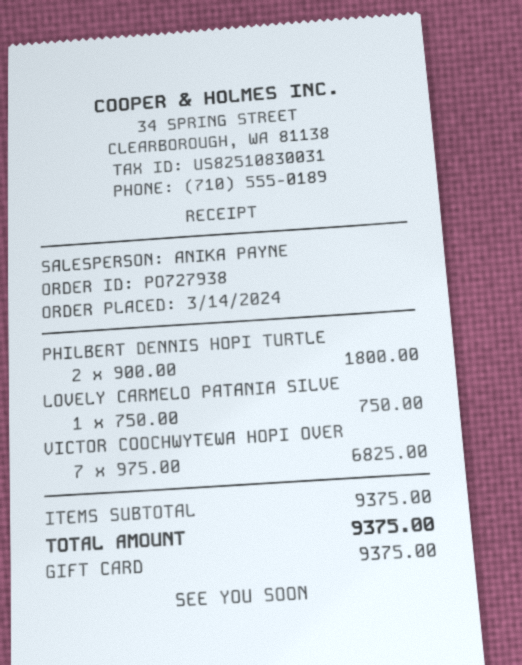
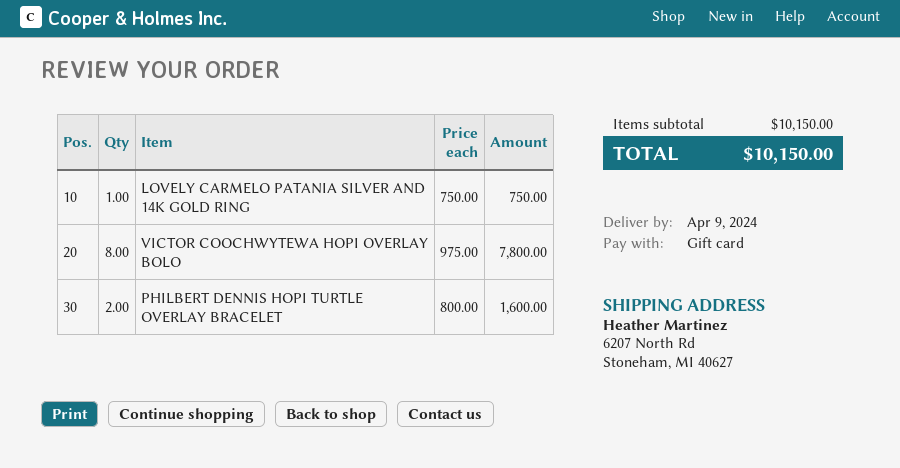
PHILBERT DENNIS HOPI TURTLE: 2 x 900.00 = 1800.00 -> 2 x 800.00 = 1600.00
VICTOR COOCHWYTEWA HOPI OVER: 7 x 975.00 = 6825.00 -> 8 x 975.00 = 7800.00
subtotal: 9375.00 -> 10150.00
total: 9375.00 -> 10150.00

